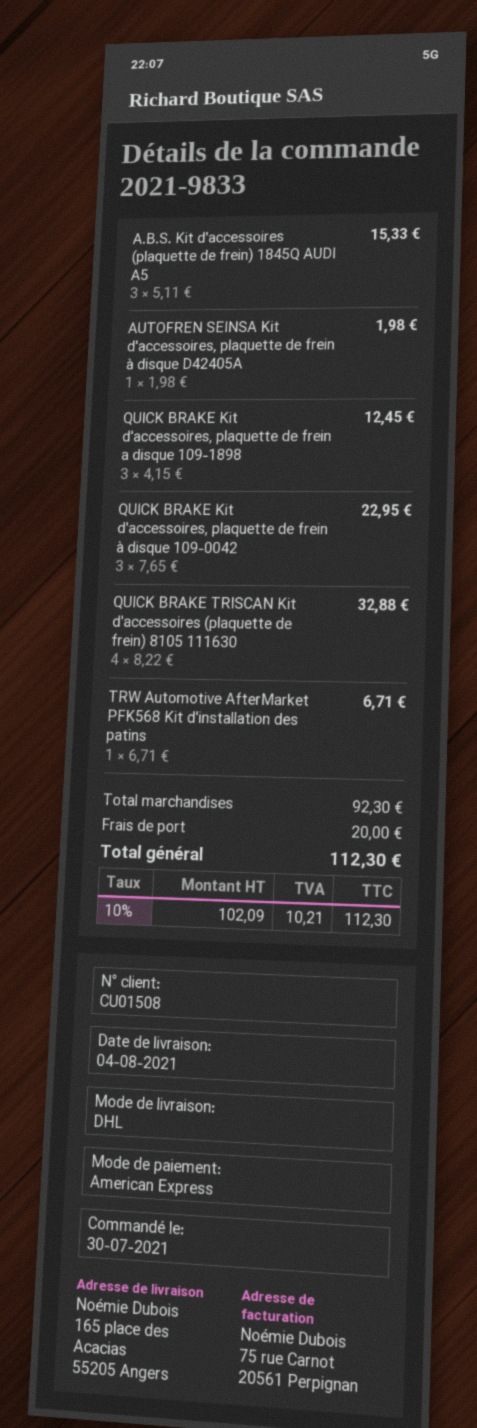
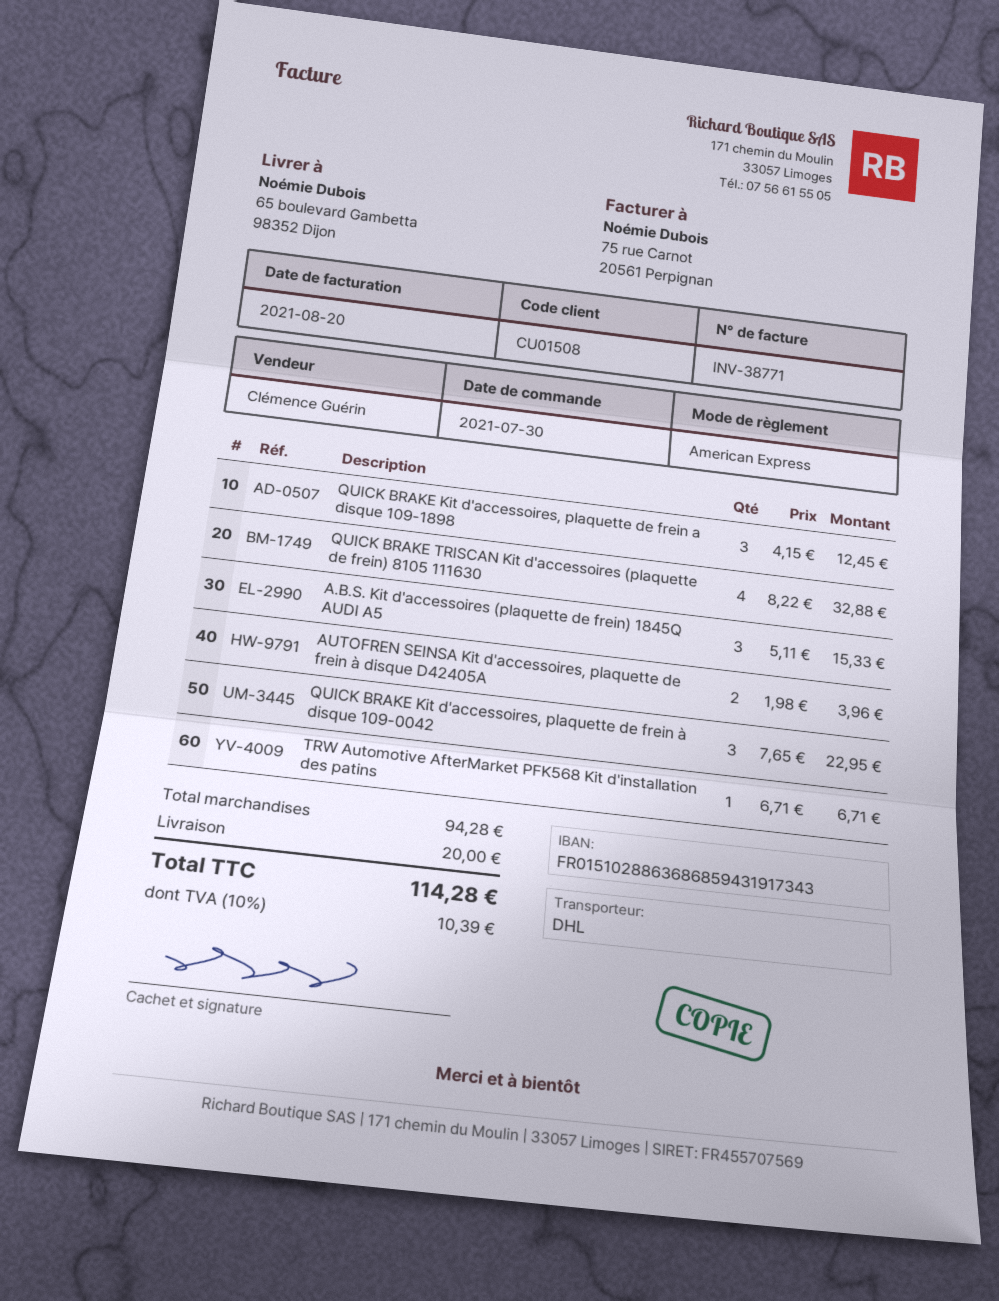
ship to: 165 place des Acacias, 55205 Angers -> 65 boulevard Gambetta, 98352 Dijon
AUTOFREN SEINSA Kit d'accessoires, plaquette de frein à disque D42405A: 1 x 1.98 = 1.98 -> 2 x 1.98 = 3.96
subtotal: 92.30 -> 94.28
tax: 10% = 10.21 -> 10% = 10.39
total: 112.30 -> 114.28

